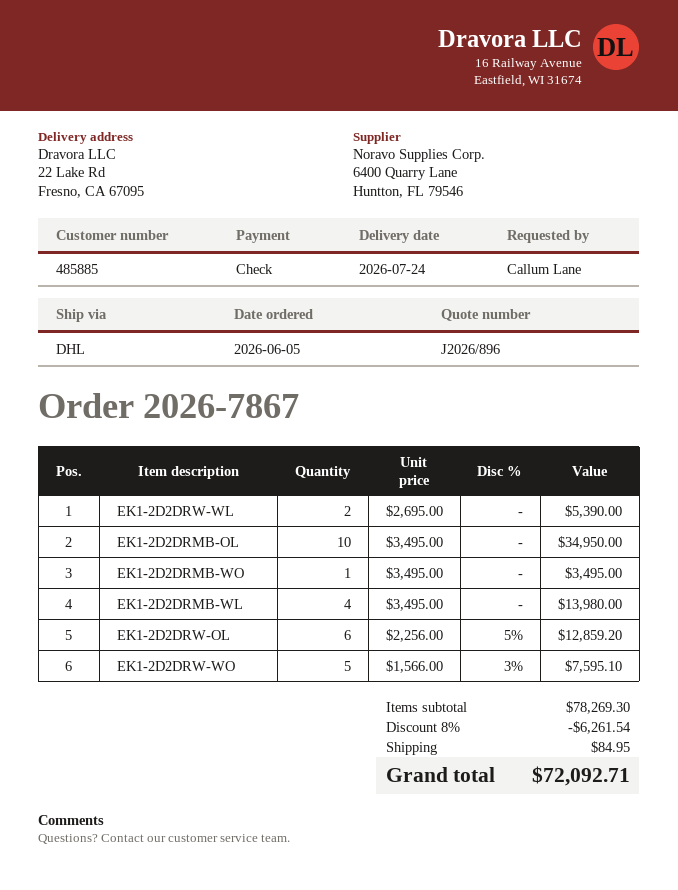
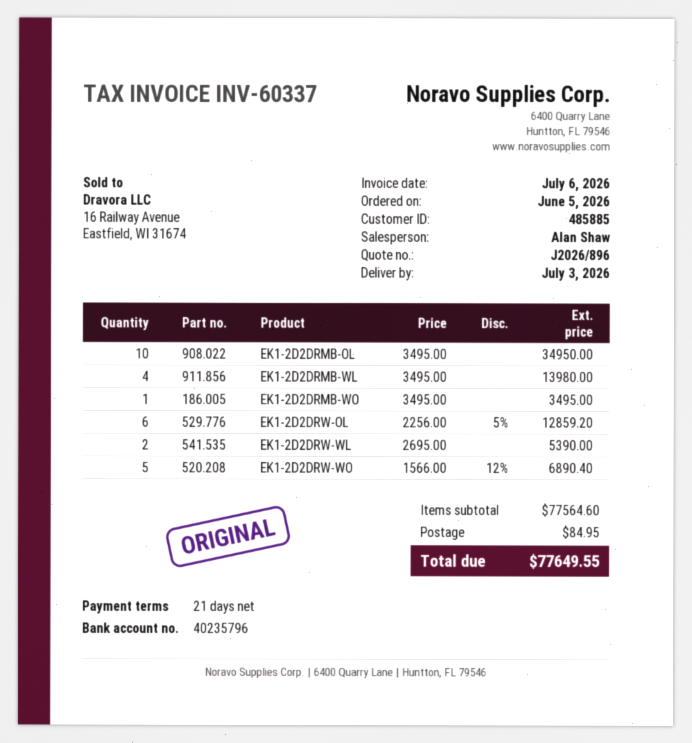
delivery date: 2026-07-24 -> 2026-07-03
EK1-2D2DRW-WO: 5 x 1566.00 - 3% = 7595.10 -> 5 x 1566.00 - 12% = 6890.40
subtotal: 78269.30 -> 77564.60
discount: 8% = 6261.54 -> none
total: 72092.71 -> 77649.55

